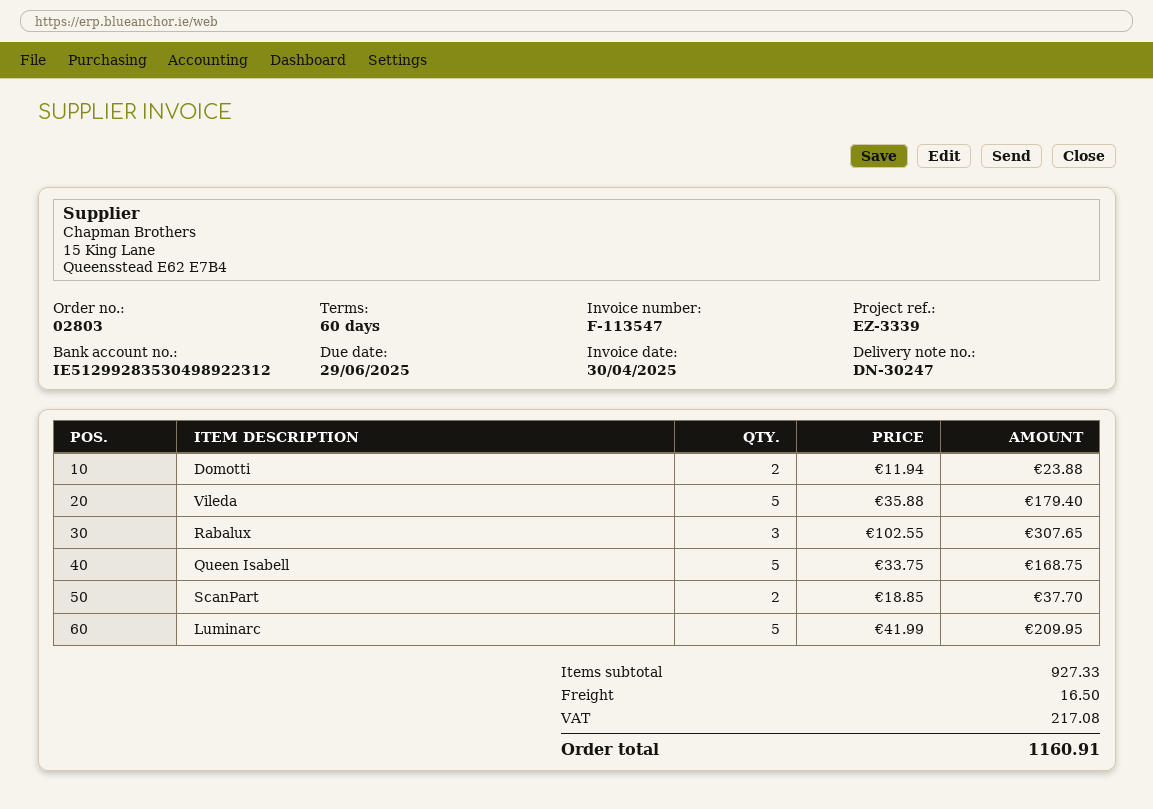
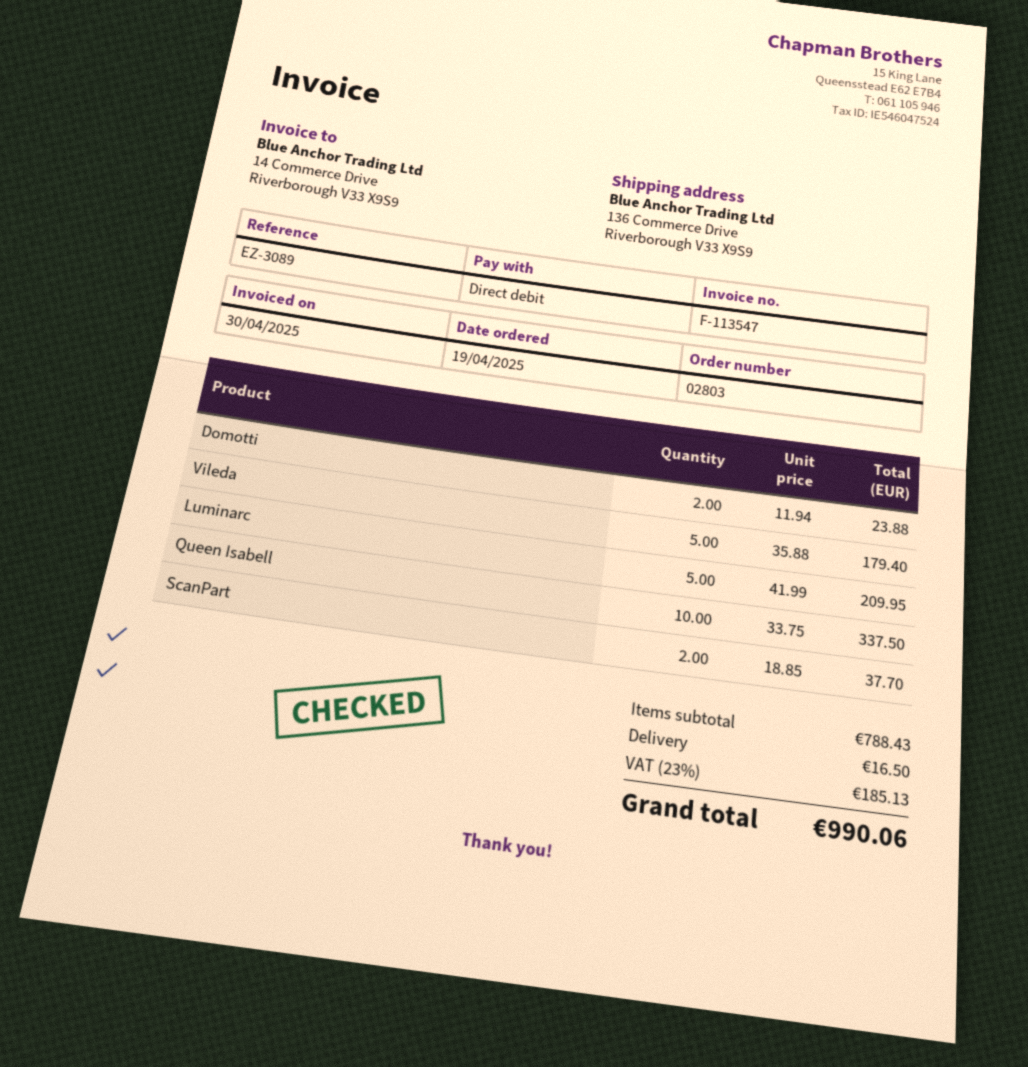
reference: EZ-3339 -> EZ-3089
Rabalux: 3 x 102.55 = 307.65 -> none
Queen Isabell: 5 x 33.75 = 168.75 -> 10 x 33.75 = 337.50
subtotal: 927.33 -> 788.43
tax: 217.08 -> 185.13
total: 1160.91 -> 990.06

